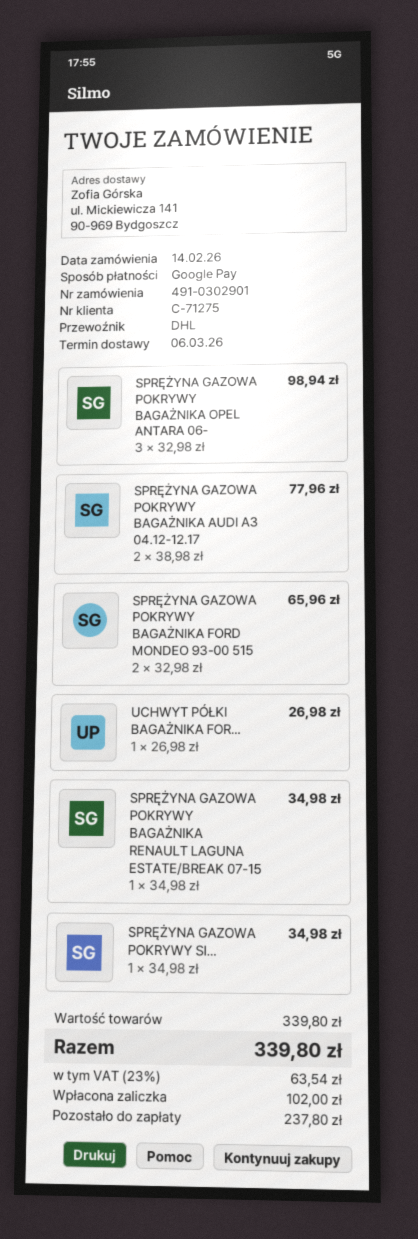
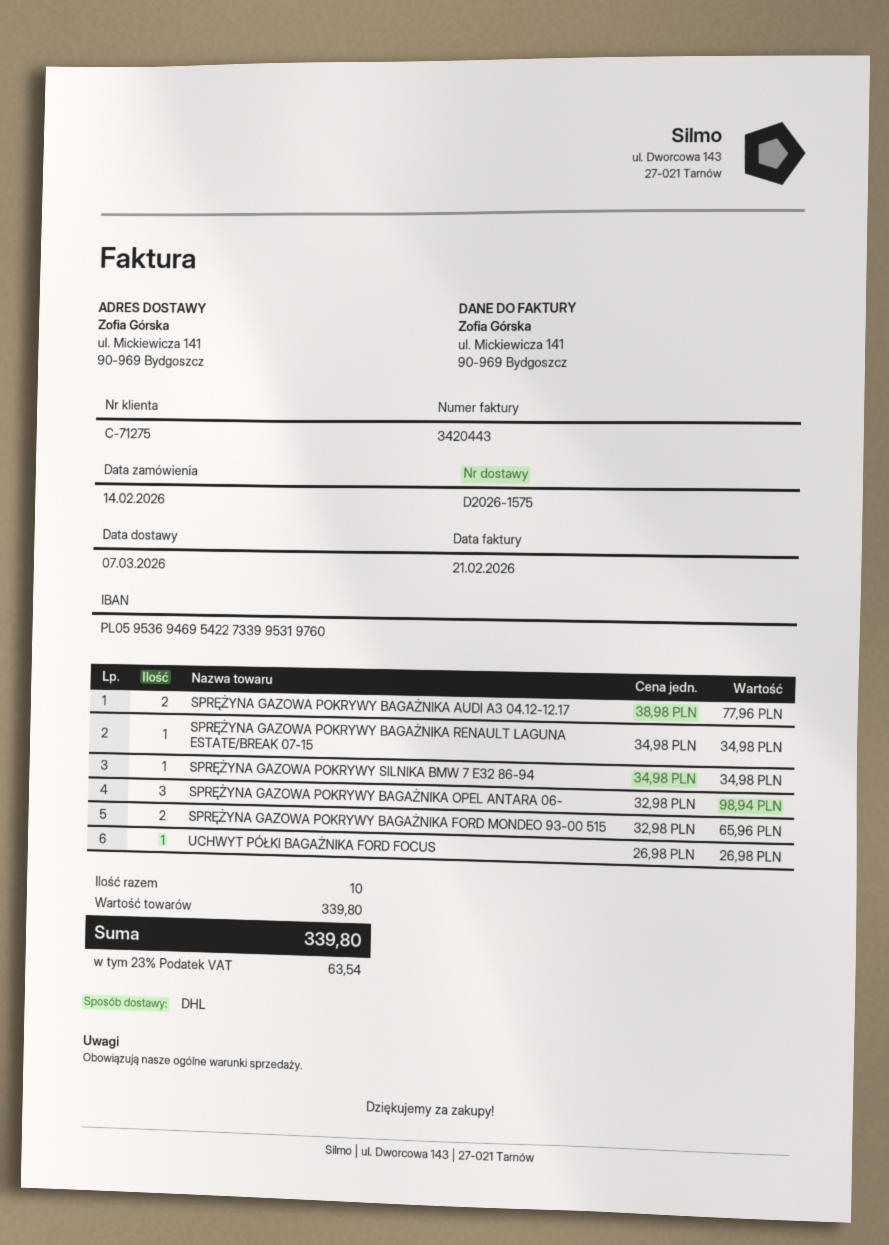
delivery date: 2026-03-06 -> 2026-03-07

